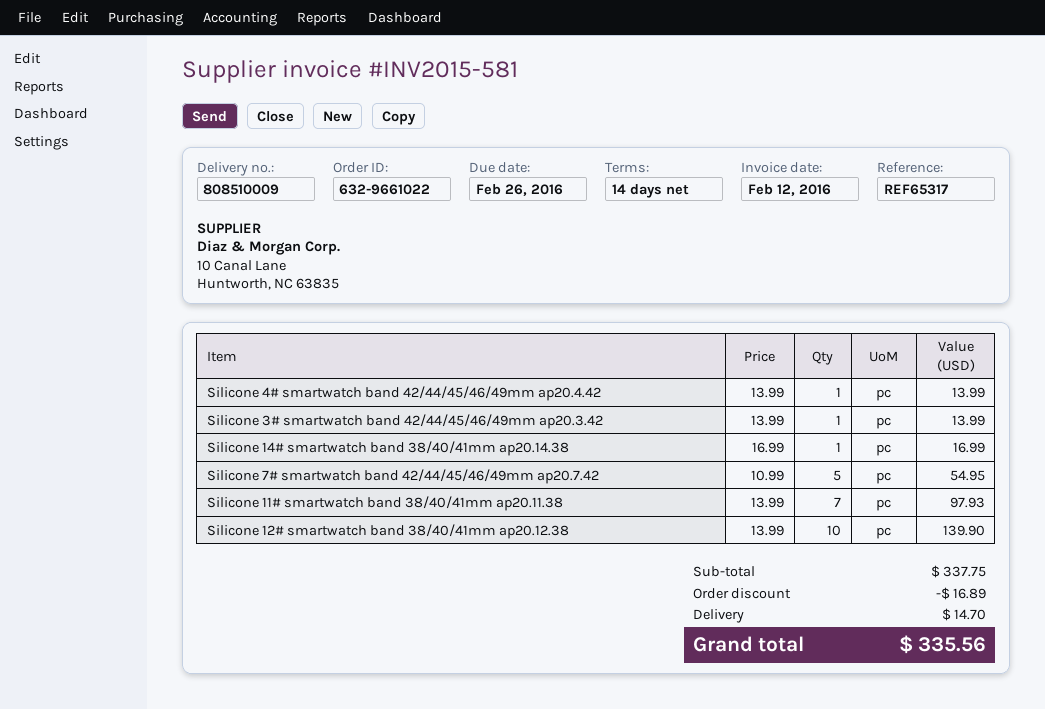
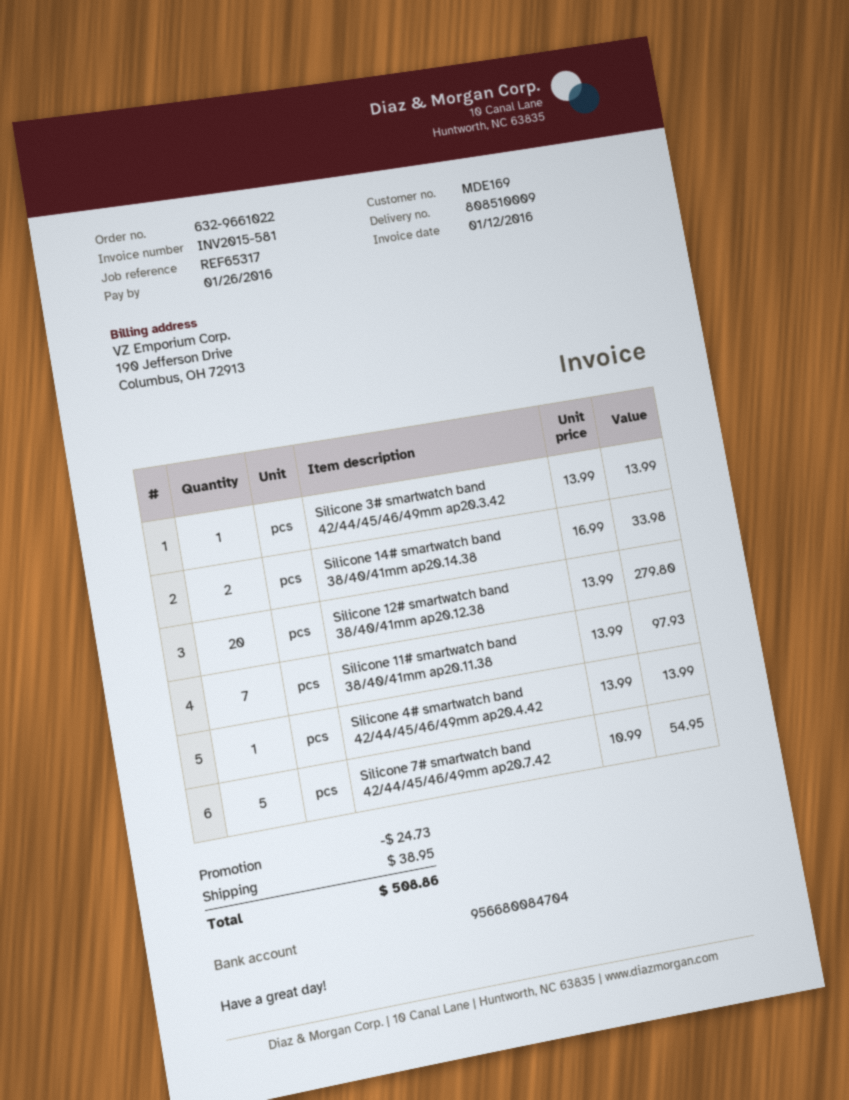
invoice date: 2016-02-12 -> 2016-01-12
due date: 2016-02-26 -> 2016-01-26
Silicone 14# smartwatch band 38/40/41mm ap20.14.38: 1 x 16.99 = 16.99 -> 2 x 16.99 = 33.98
Silicone 12# smartwatch band 38/40/41mm ap20.12.38: 10 x 13.99 = 139.90 -> 20 x 13.99 = 279.80
discount: 16.89 -> 24.73
shipping: 14.70 -> 38.95
total: 335.56 -> 508.86

